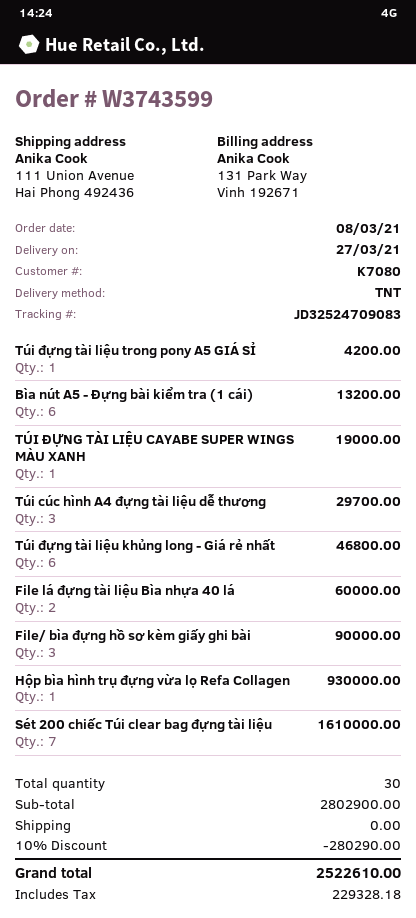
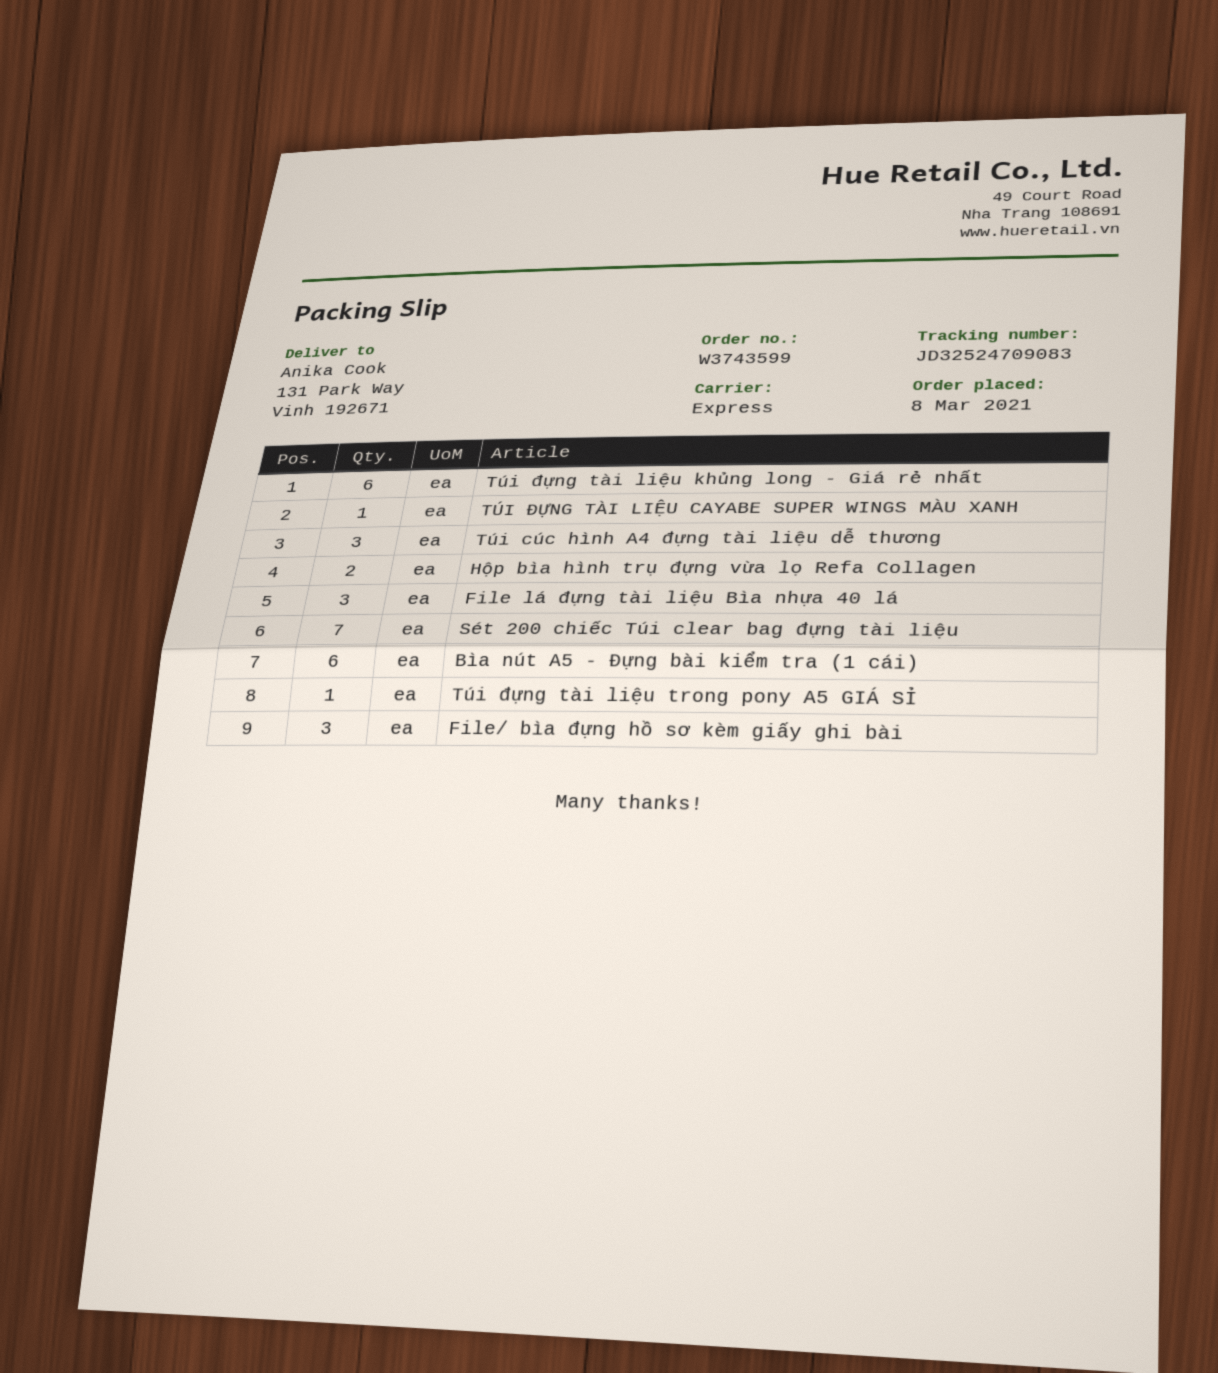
shipping method: TNT -> express
ship to: 111 Union Avenue, Hai Phong 492436 -> 131 Park Way, Vinh 192671
File lá đựng tài liệu Bìa nhựa 40 lá: 2 -> 3
Hộp bìa hình trụ đựng vừa lọ Refa Collagen: 1 -> 2

